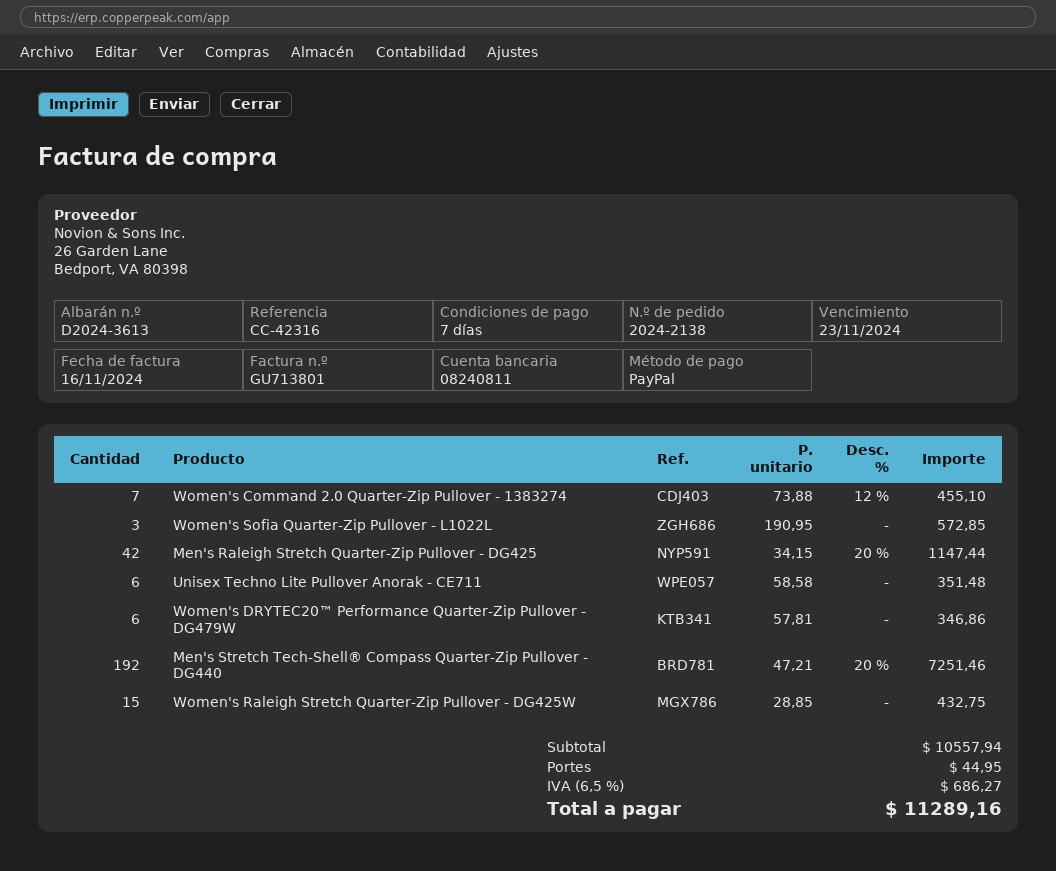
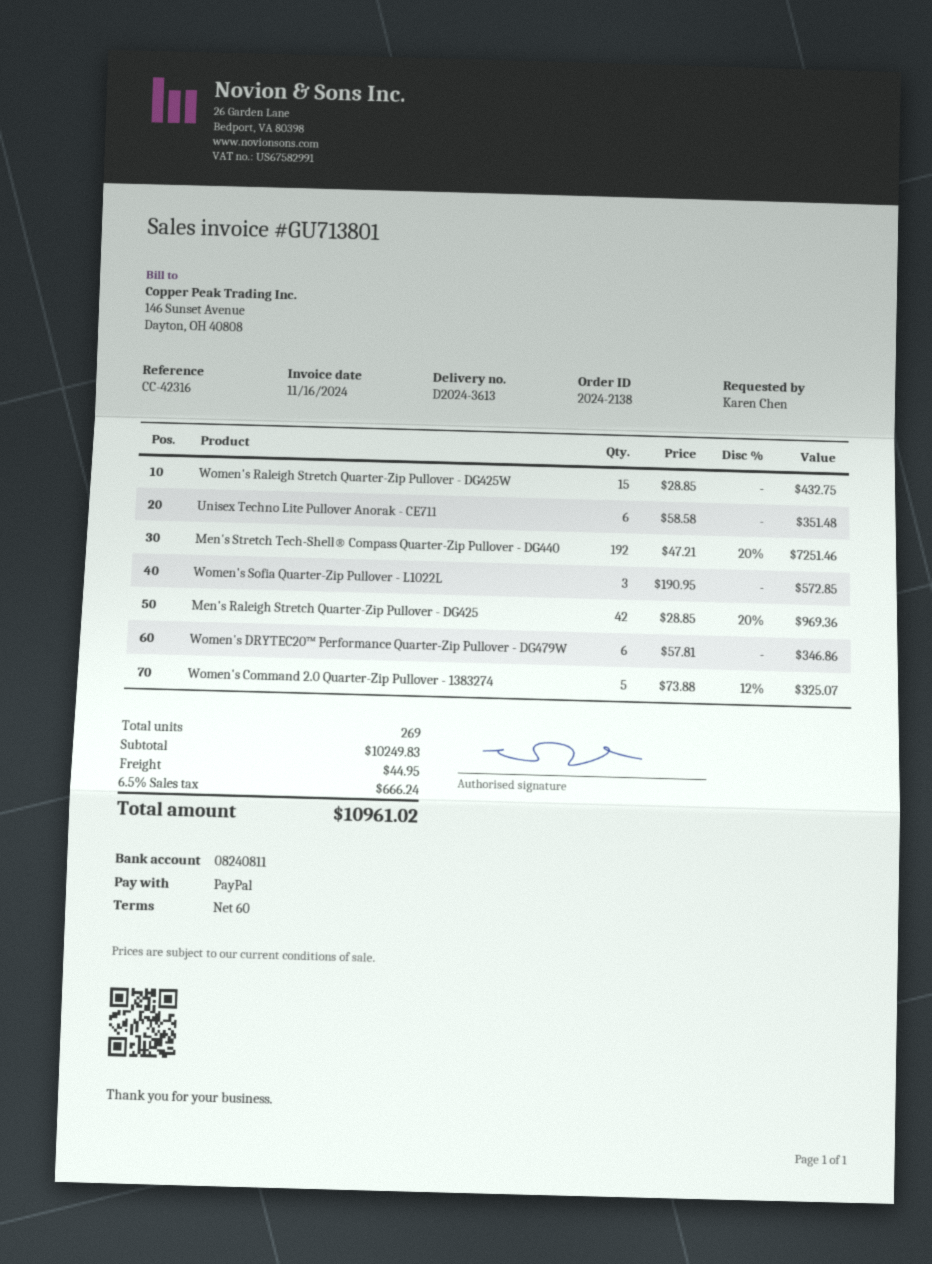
payment terms: 7 days -> 60 days
Women's Command 2.0 Quarter-Zip Pullover - 1383274: 7 x 73.88 - 12% = 455.10 -> 5 x 73.88 - 12% = 325.07
Men's Raleigh Stretch Quarter-Zip Pullover - DG425: 42 x 34.15 - 20% = 1147.44 -> 42 x 28.85 - 20% = 969.36
subtotal: 10557.94 -> 10249.83
tax: 6.5% = 686.27 -> 6.5% = 666.24
total: 11289.16 -> 10961.02

